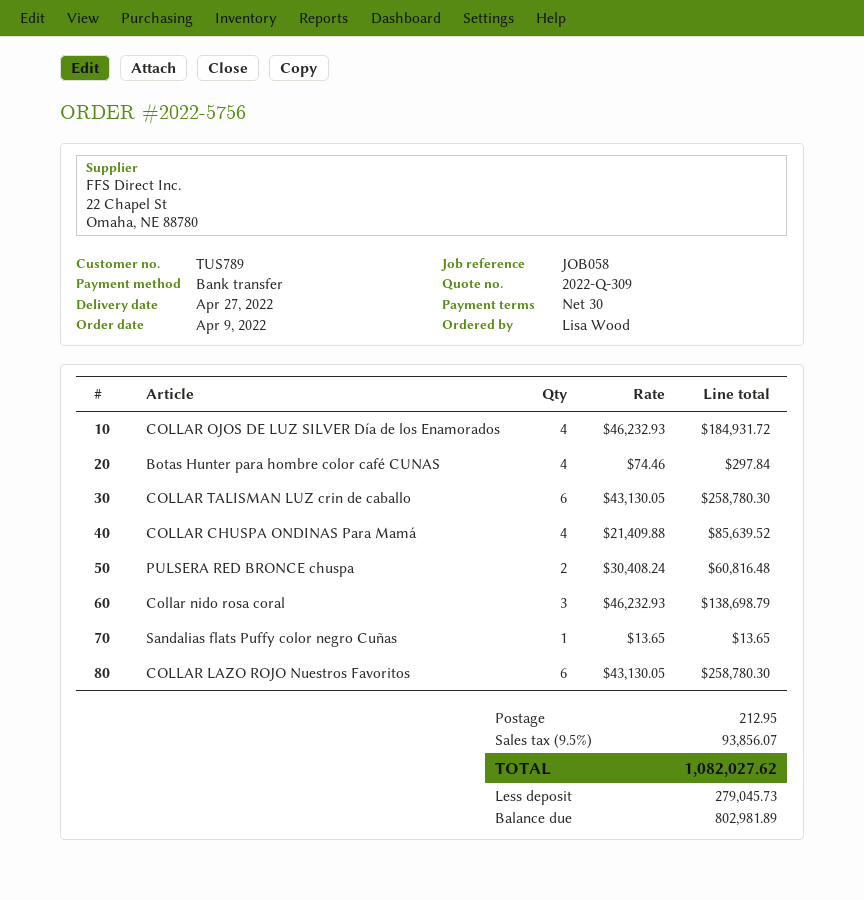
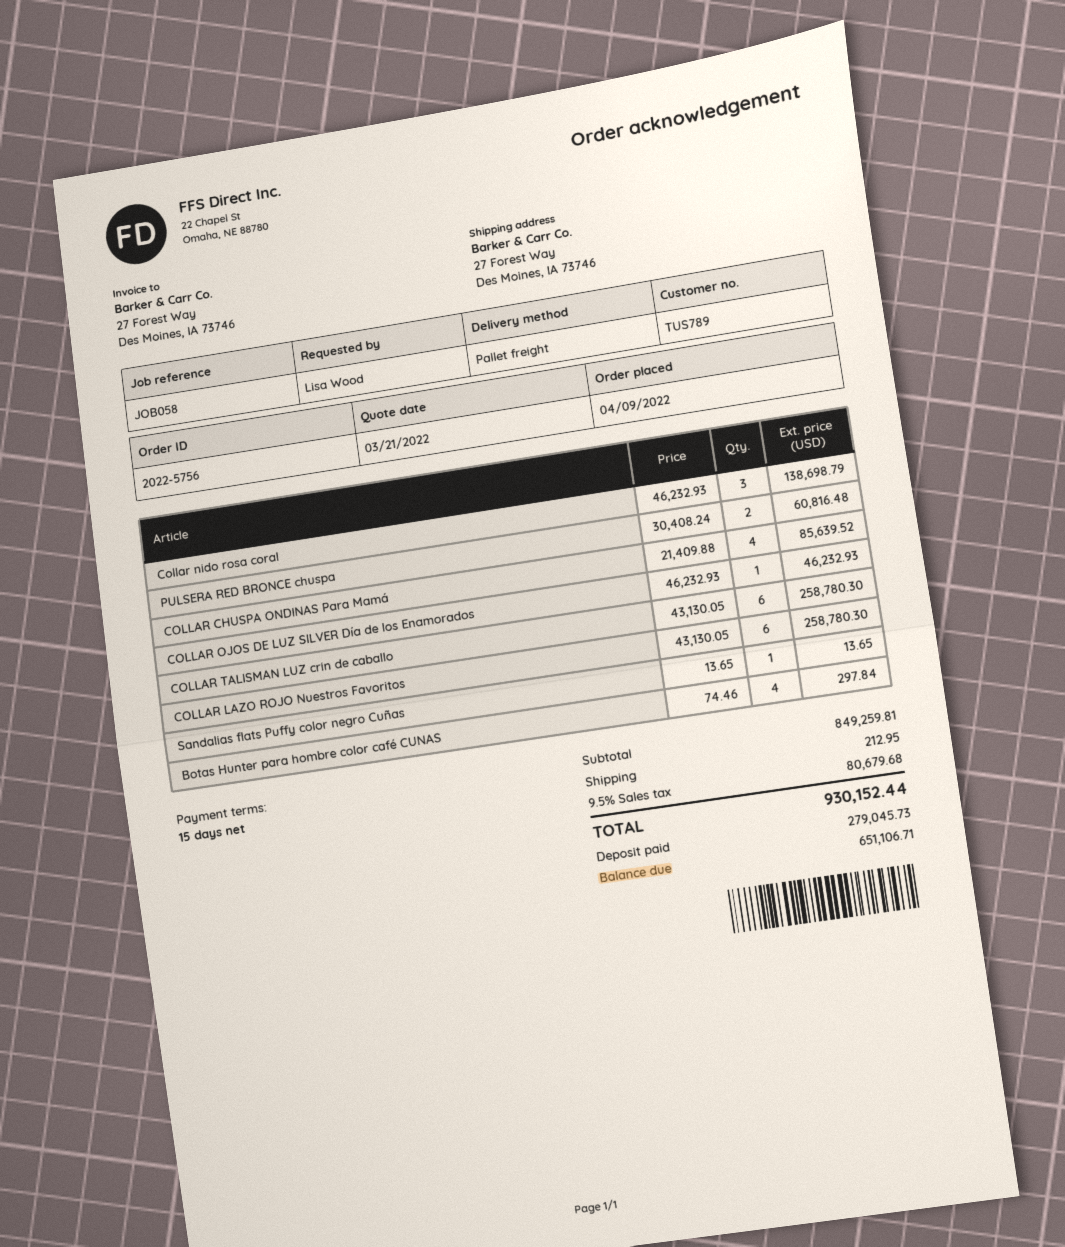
payment terms: 30 days -> 15 days
COLLAR OJOS DE LUZ SILVER Día de los Enamorados: 4 x 46232.93 = 184931.72 -> 1 x 46232.93 = 46232.93
tax: 9.5% = 93856.07 -> 9.5% = 80679.68
total: 1082027.62 -> 930152.44
balance: 802981.89 -> 651106.71

